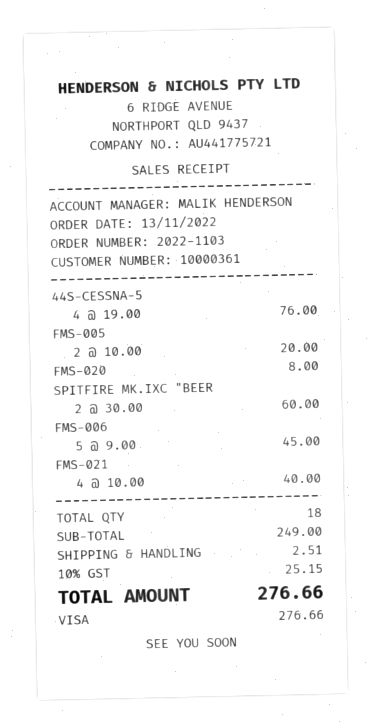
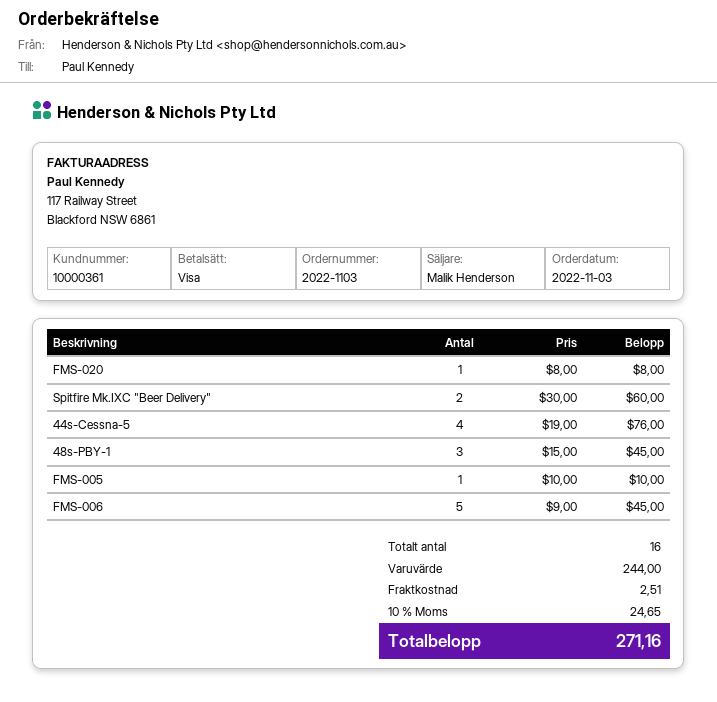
order date: 2022-11-13 -> 2022-11-03
FMS-005: 2 x 10.00 = 20.00 -> 1 x 10.00 = 10.00
FMS-021: 4 x 10.00 = 40.00 -> none
48s-PBY-1: none -> 3 x 15.00 = 45.00
total quantity: 18 -> 16
subtotal: 249.00 -> 244.00
tax: 10% = 25.15 -> 10% = 24.65
total: 276.66 -> 271.16

